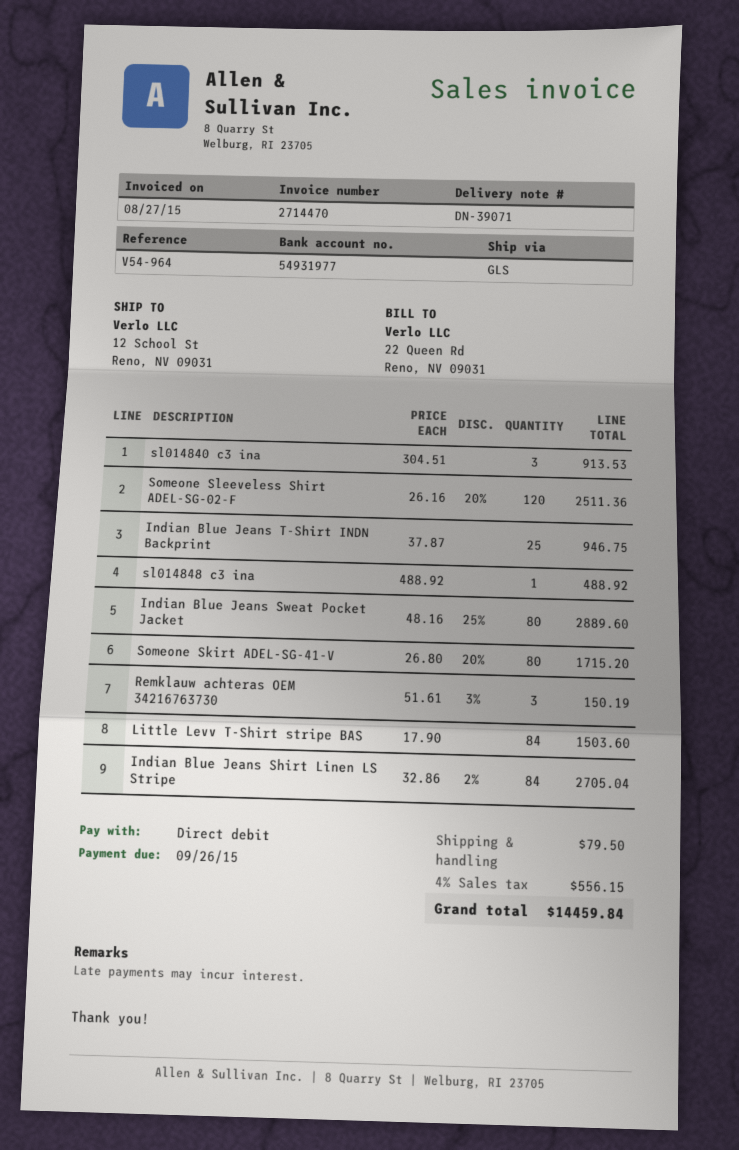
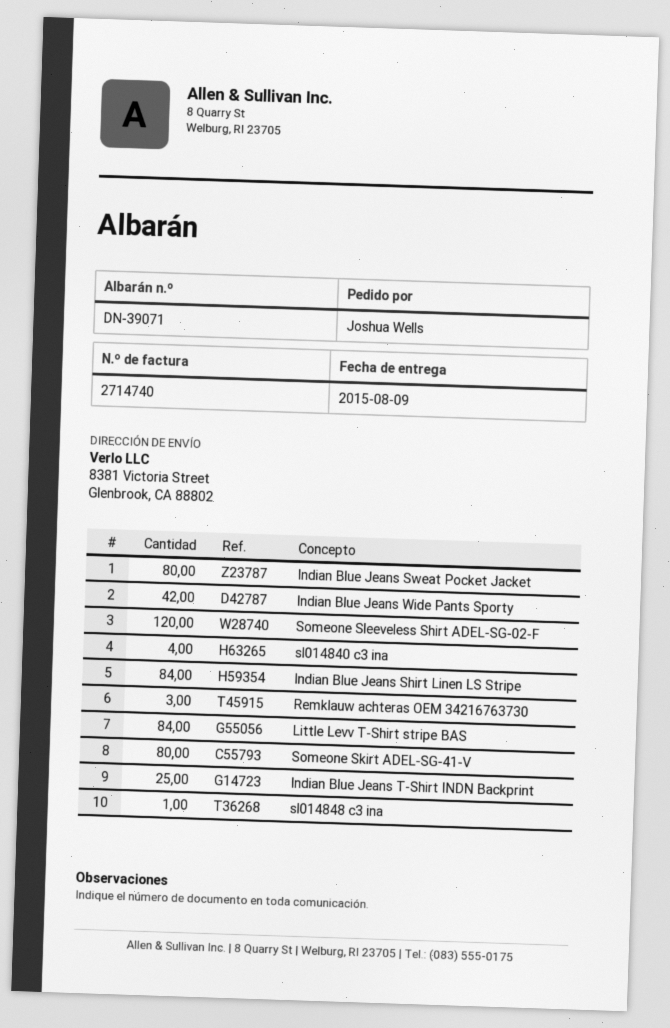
invoice number: 2714470 -> 2714740
ship to: 12 School St, Reno, NV 09031 -> 8381 Victoria Street, Glenbrook, CA 88802
sl014840 c3 ina: 3 -> 4
Indian Blue Jeans Wide Pants Sporty: none -> 42

